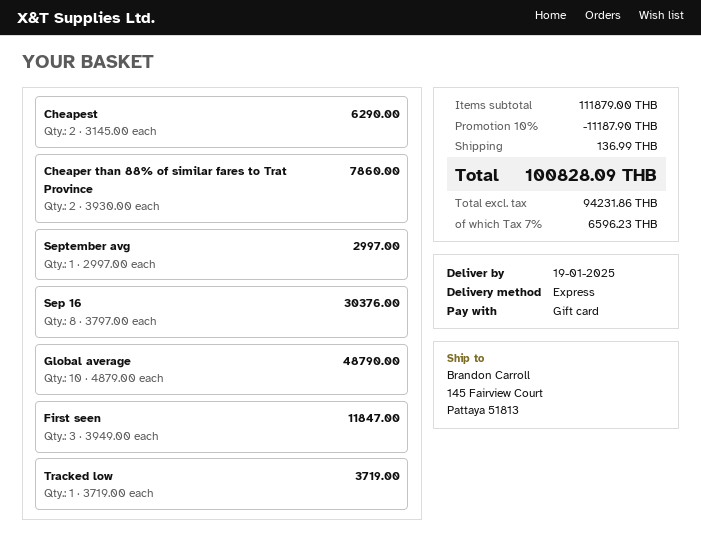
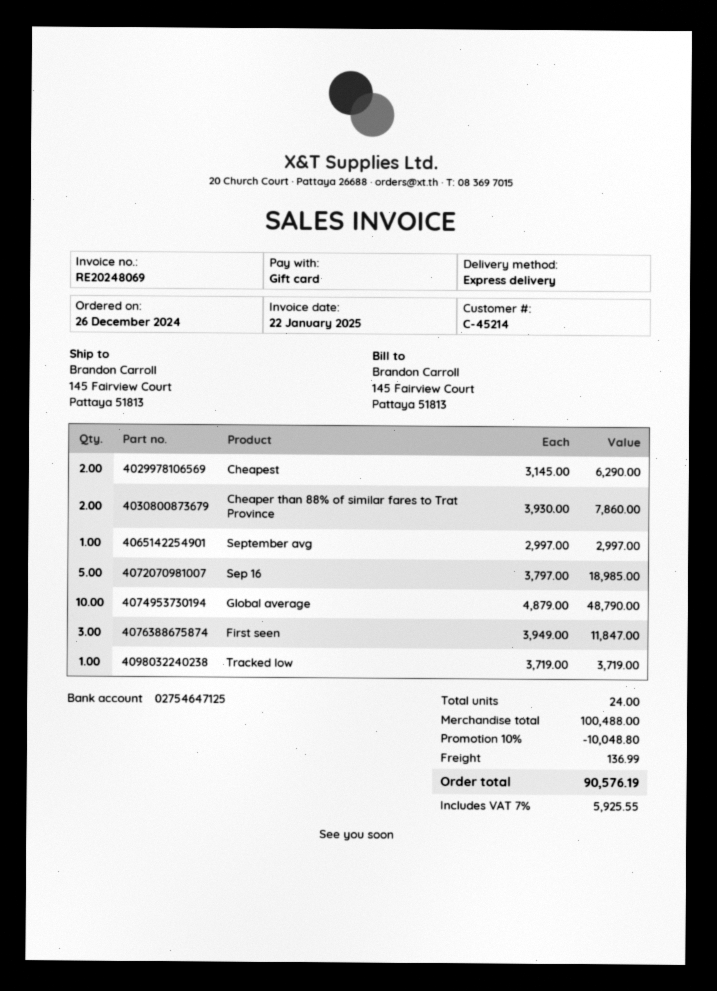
Sep 16: 8 x 3797.00 = 30376.00 -> 5 x 3797.00 = 18985.00
subtotal: 111879.00 -> 100488.00
discount: 10% = 11187.90 -> 10% = 10048.80
tax: 7% = 6596.23 -> 7% = 5925.55
total: 100828.09 -> 90576.19

